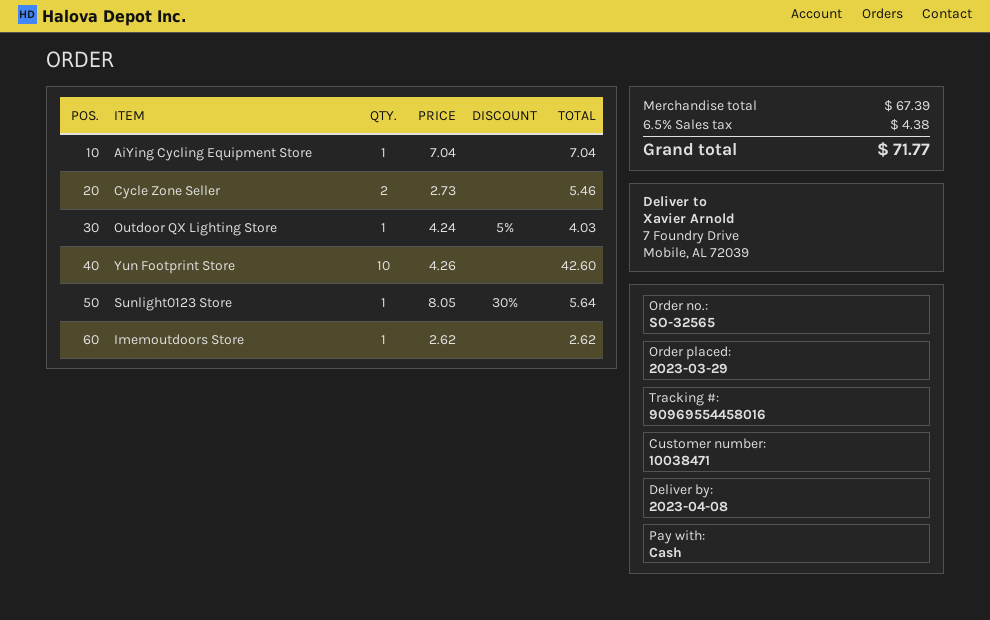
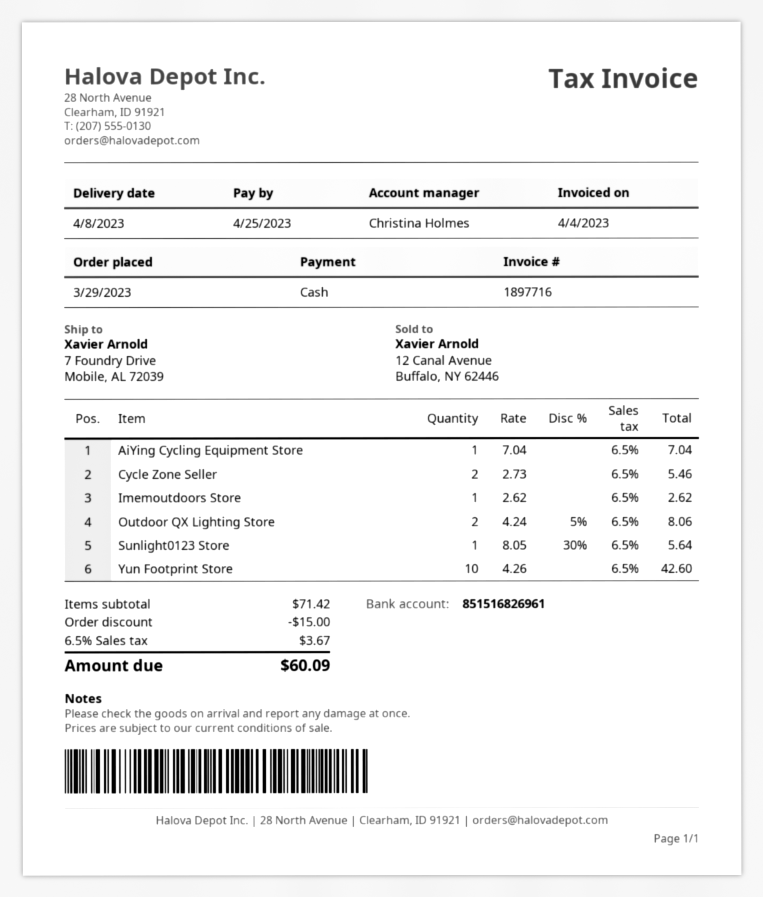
Outdoor QX Lighting Store: 1 x 4.24 - 5% = 4.03 -> 2 x 4.24 - 5% = 8.06
subtotal: 67.39 -> 71.42
discount: none -> 15.00
tax: 6.5% = 4.38 -> 6.5% = 3.67
total: 71.77 -> 60.09

